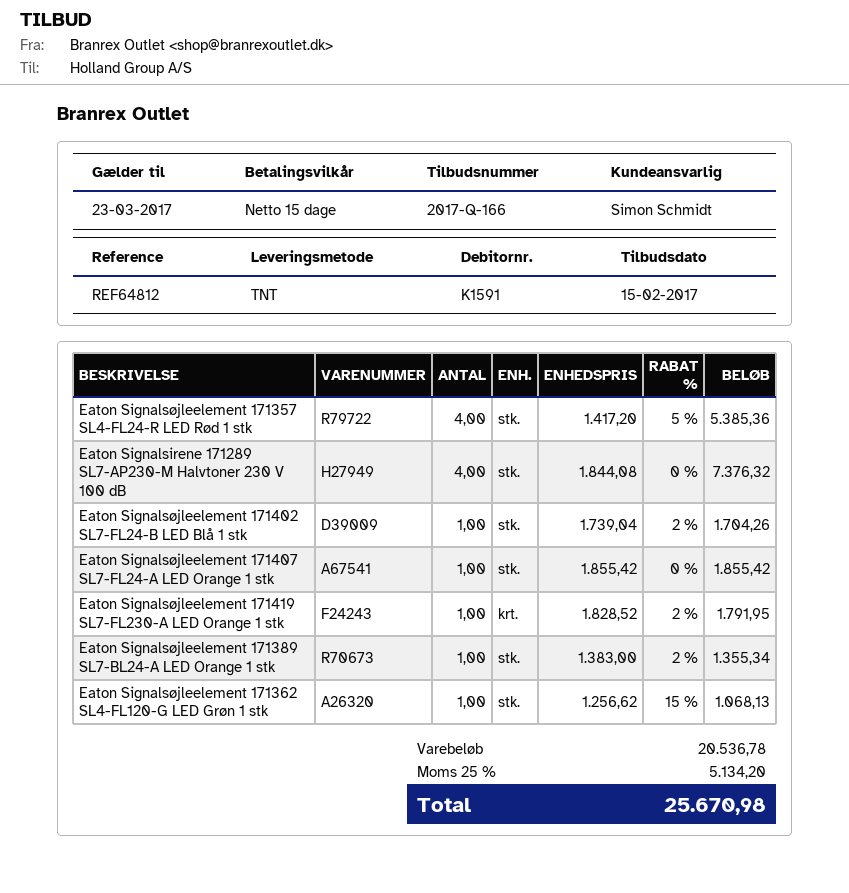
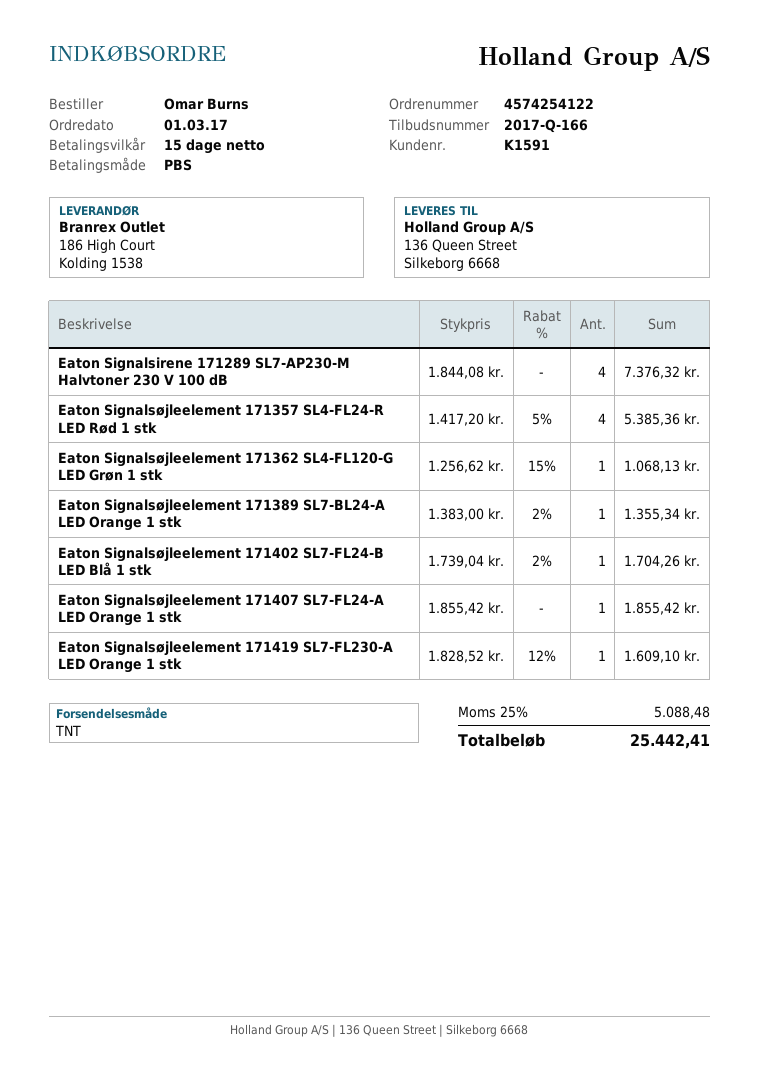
Eaton Signalsøjleelement 171419 SL7-FL230-A LED Orange 1 stk: 1 x 1828.52 - 2% = 1791.95 -> 1 x 1828.52 - 12% = 1609.10
tax: 25% = 5134.20 -> 25% = 5088.48
total: 25670.98 -> 25442.41

